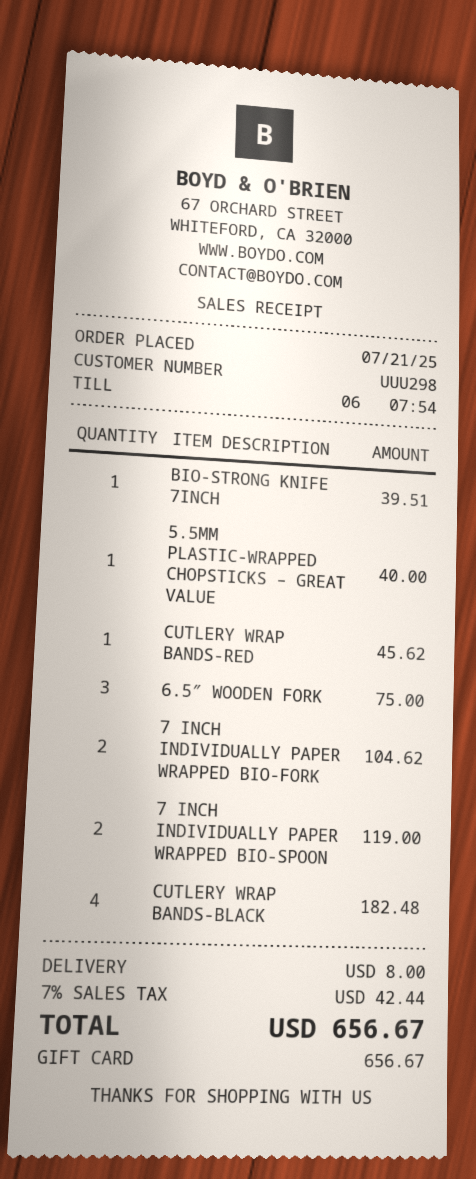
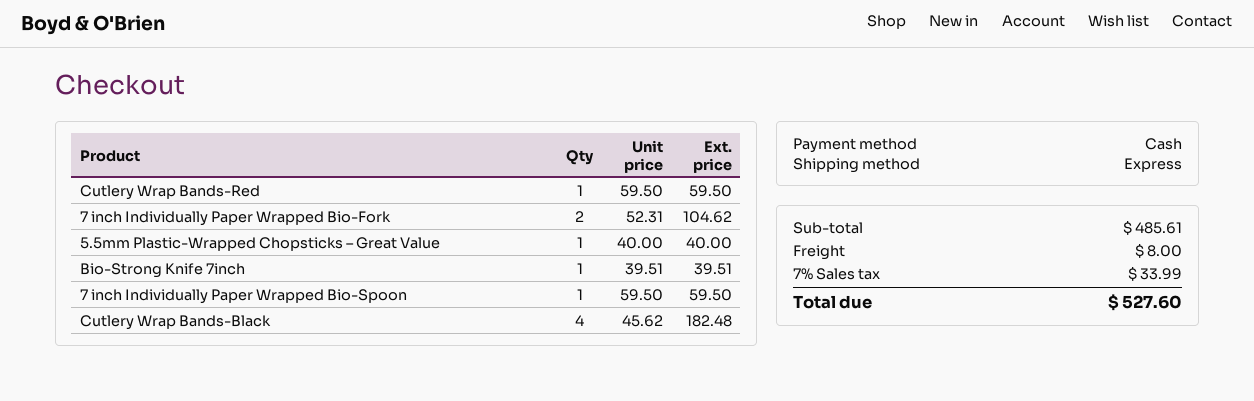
payment method: gift card -> cash
CUTLERY WRAP BANDS-RED: 1 for 45.62 -> 1 for 59.50
6.5″ WOODEN FORK: 3 for 75.00 -> none
7 INCH INDIVIDUALLY PAPER WRAPPED BIO-SPOON: 2 for 119.00 -> 1 for 59.50
tax: 7% = 42.44 -> 7% = 33.99
total: 656.67 -> 527.60

